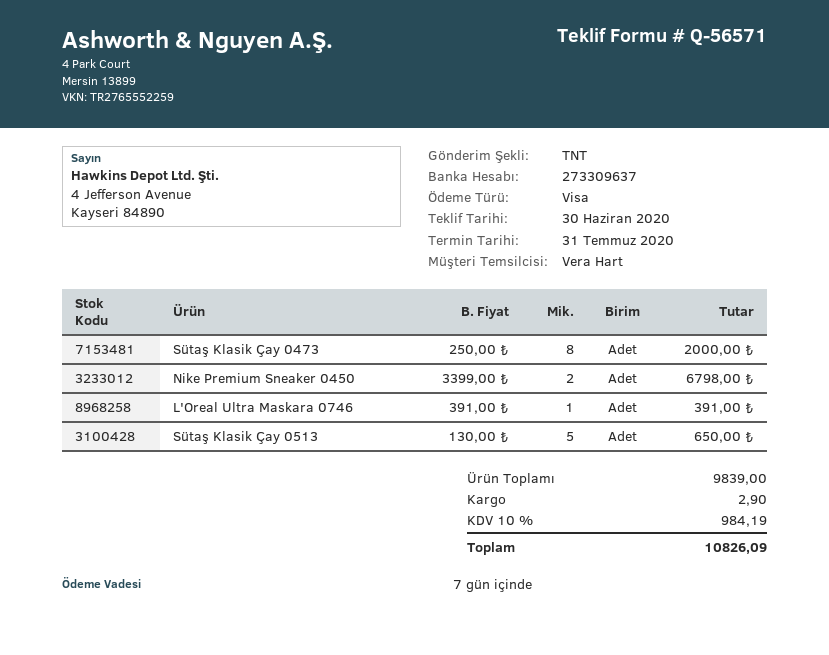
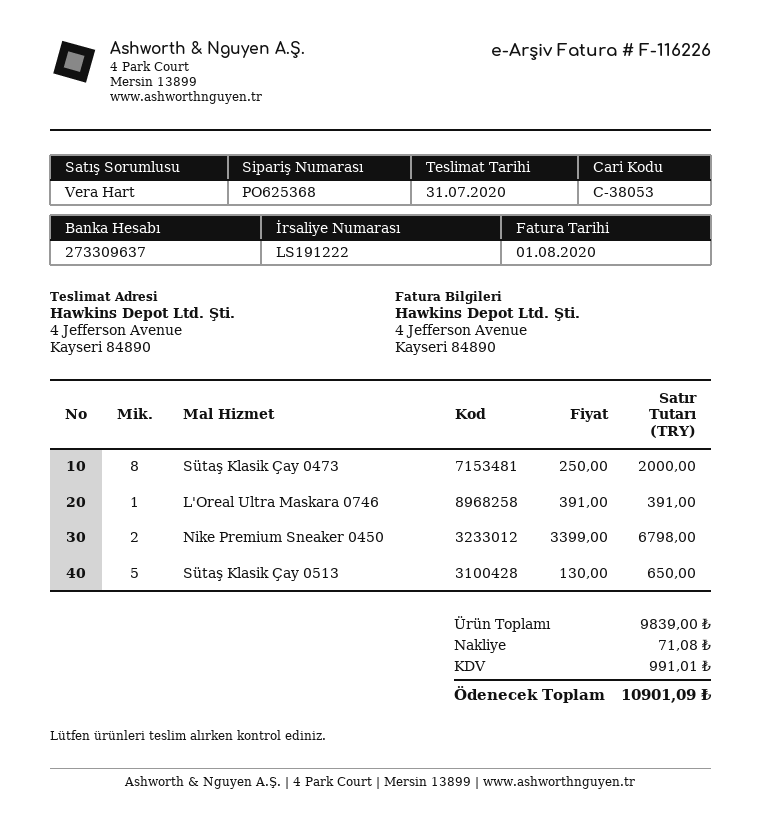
shipping: 2.90 -> 71.08
tax: 984.19 -> 991.01
total: 10826.09 -> 10901.09

